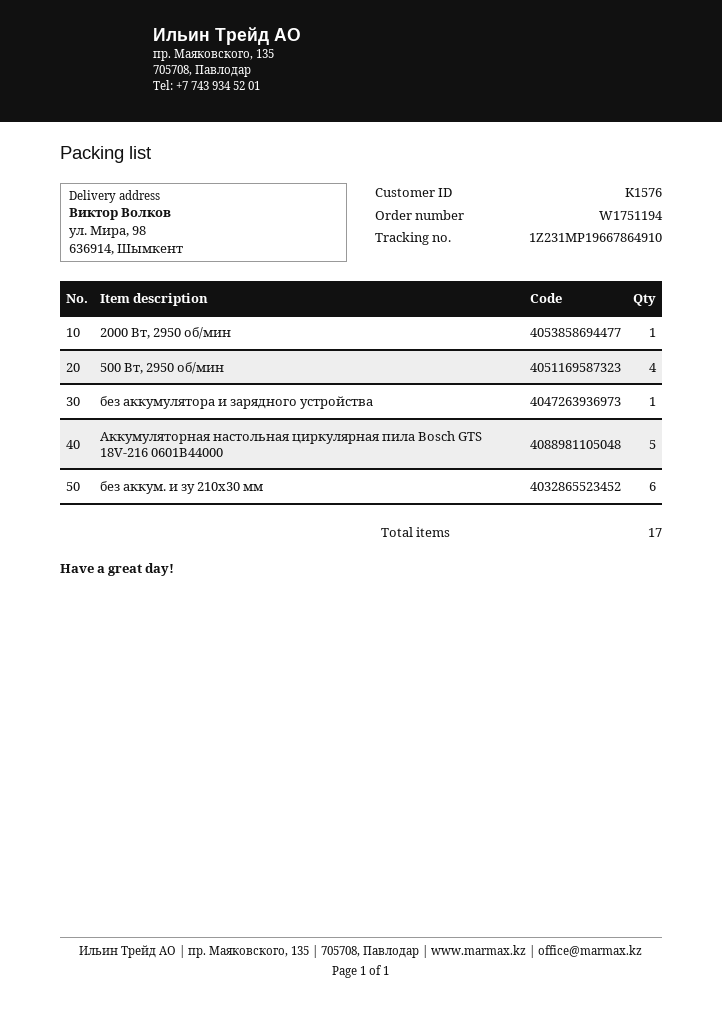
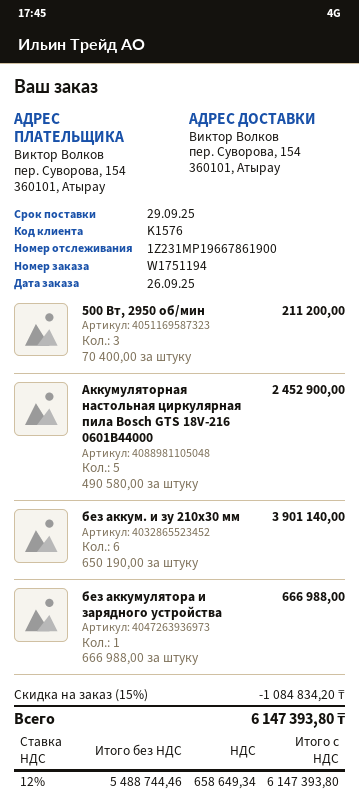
tracking number: 1Z231MP19667864910 -> 1Z231MP19667861900
ship to: ул. Мира, 98, 636914, Шымкент -> пер. Суворова, 154, 360101, Атырау
2000 Вт, 2950 об/мин: 1 -> none
500 Вт, 2950 об/мин: 4 -> 3

